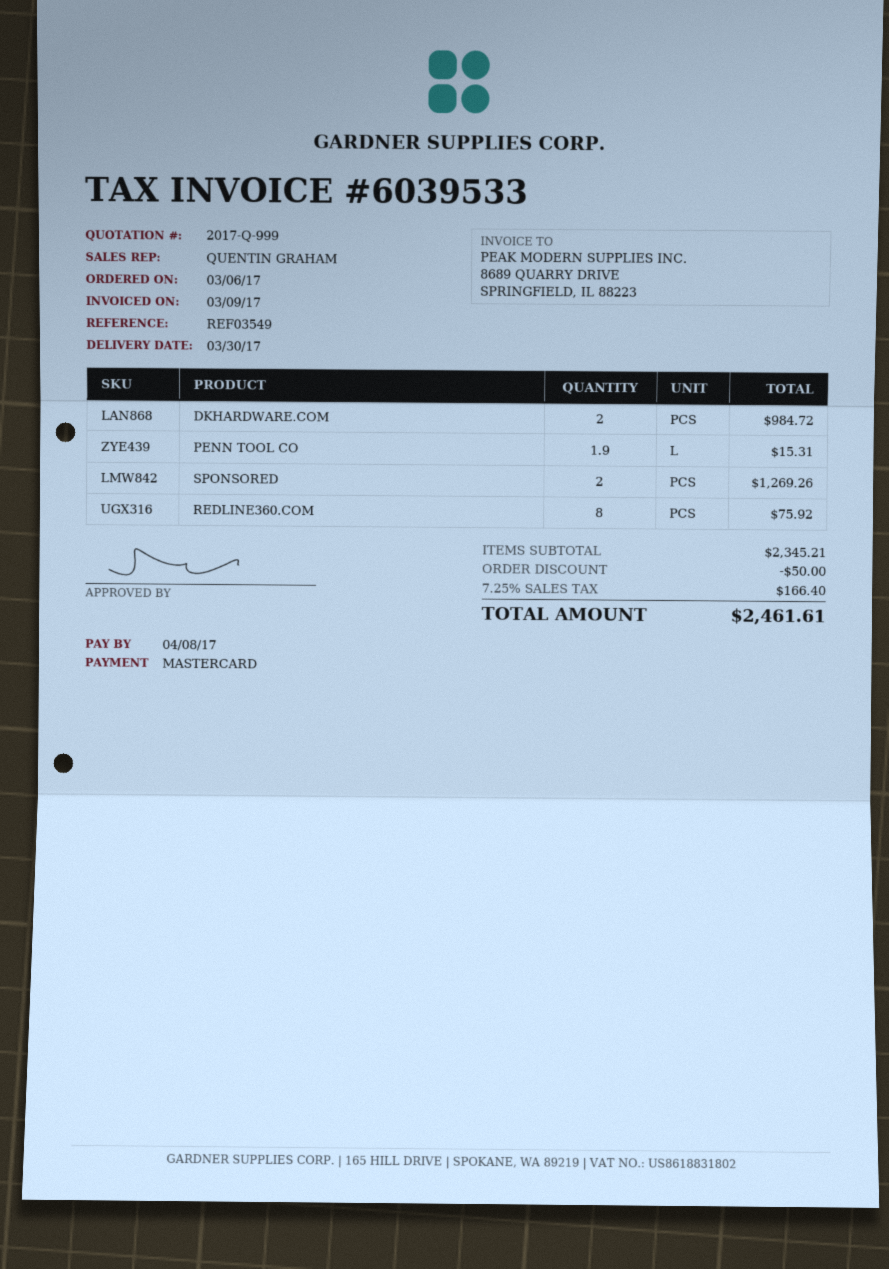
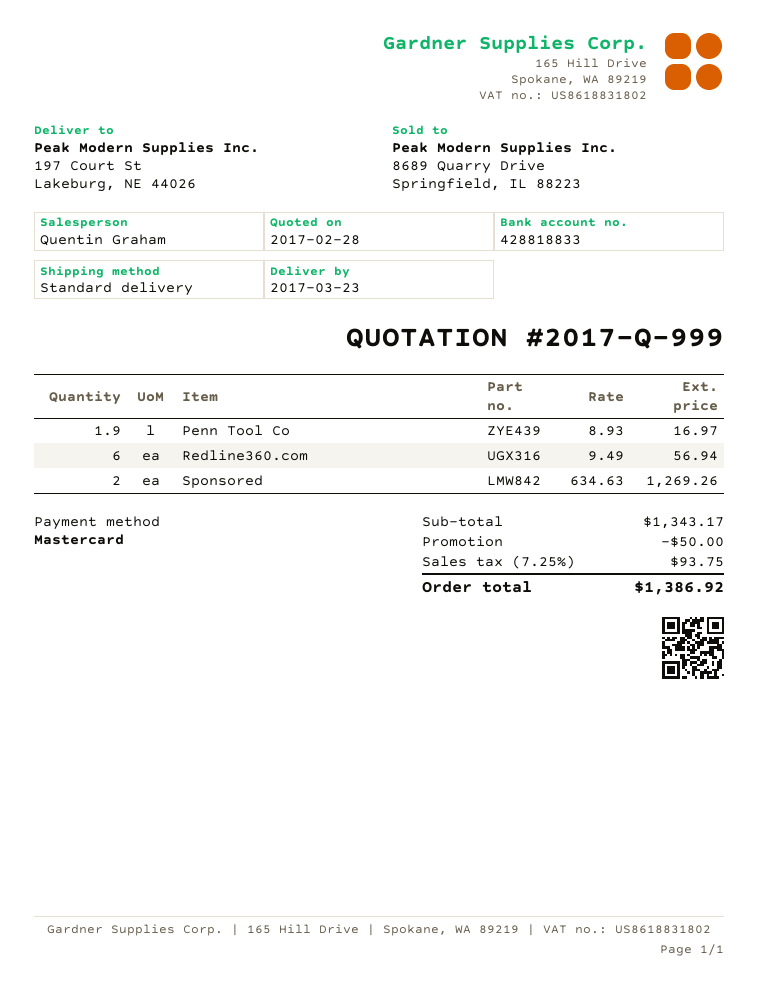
delivery date: 2017-03-30 -> 2017-03-23
DKHARDWARE.COM: 2 for 984.72 -> none
PENN TOOL CO: 1.9 for 15.31 -> 1.9 for 16.97
REDLINE360.COM: 8 for 75.92 -> 6 for 56.94
subtotal: 2345.21 -> 1343.17
tax: 7.25% = 166.40 -> 7.25% = 93.75
total: 2461.61 -> 1386.92

